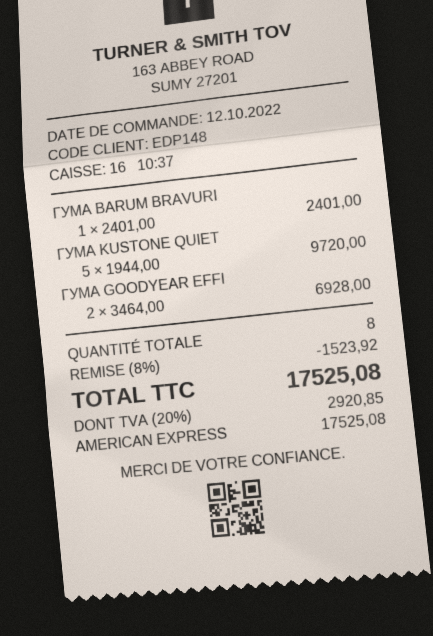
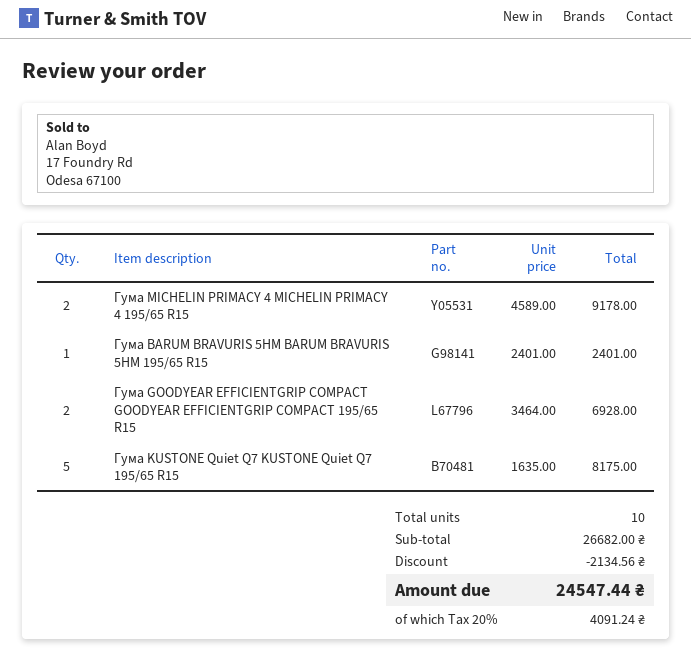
ГУМА KUSTONE QUIET: 5 x 1944.00 = 9720.00 -> 5 x 1635.00 = 8175.00
Гума MICHELIN PRIMACY 4 MICHELIN PRIMACY 4 195/65 R15: none -> 2 x 4589.00 = 9178.00
total quantity: 8 -> 10
discount: 1523.92 -> 2134.56
tax: 20% = 2920.85 -> 20% = 4091.24
total: 17525.08 -> 24547.44

